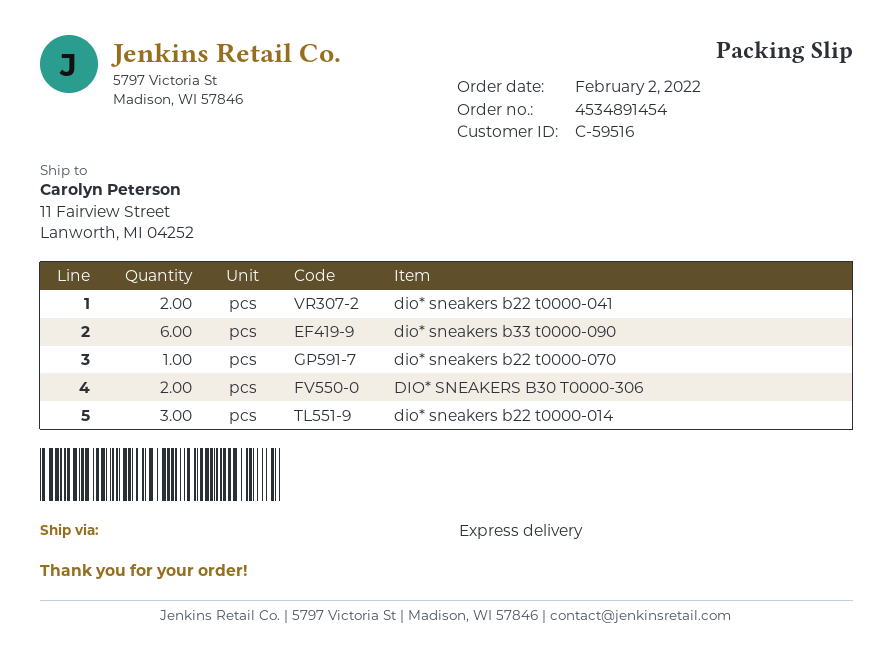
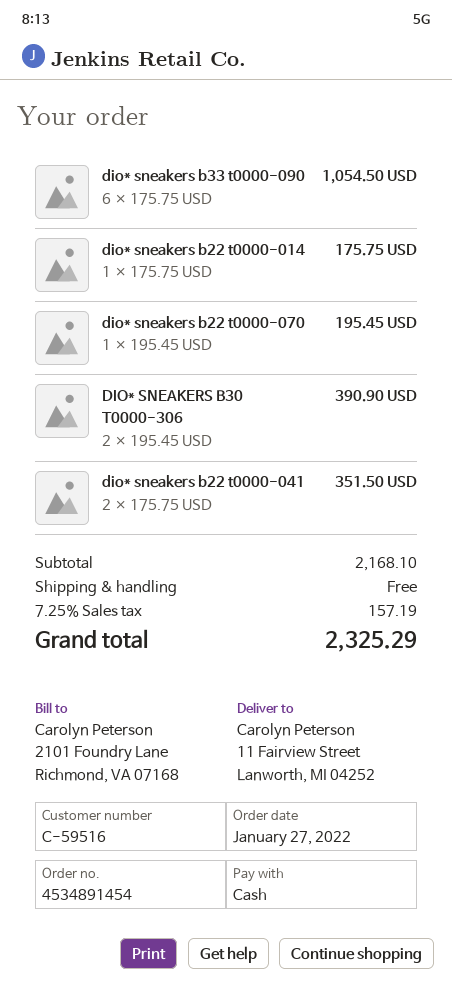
order date: 2022-02-02 -> 2022-01-27
dio* sneakers b22 t0000-014: 3 -> 1

